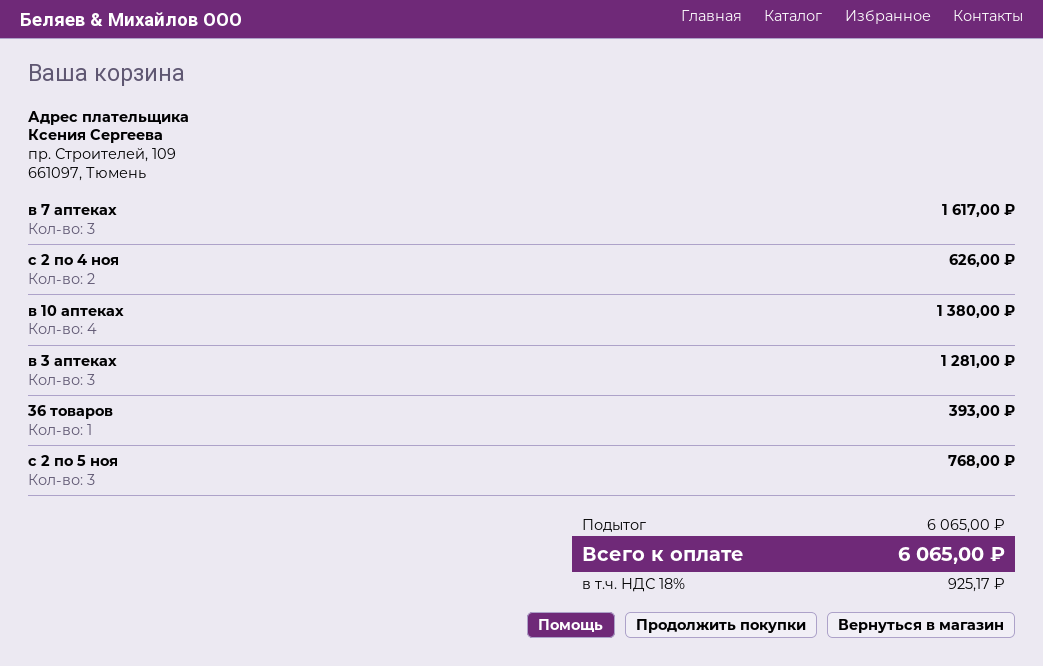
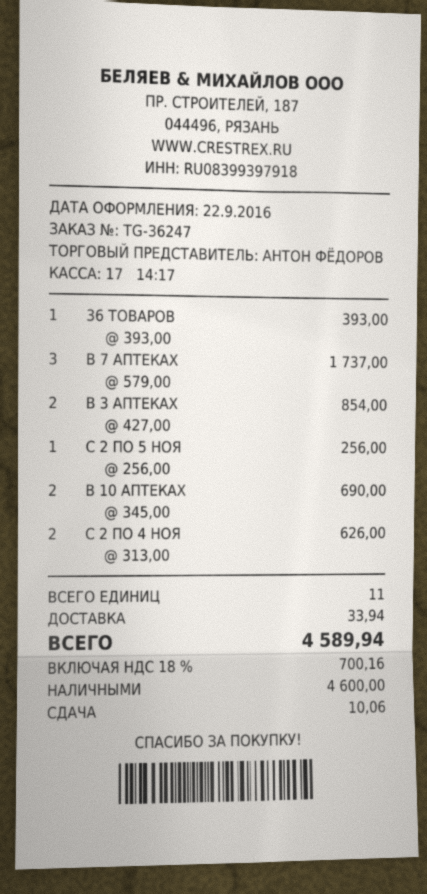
в 7 аптеках: 3 for 1617.00 -> 3 for 1737.00
в 10 аптеках: 4 for 1380.00 -> 2 for 690.00
в 3 аптеках: 3 for 1281.00 -> 2 for 854.00
с 2 по 5 ноя: 3 for 768.00 -> 1 for 256.00
shipping: none -> 33.94
tax: 18% = 925.17 -> 18% = 700.16
total: 6065.00 -> 4589.94

